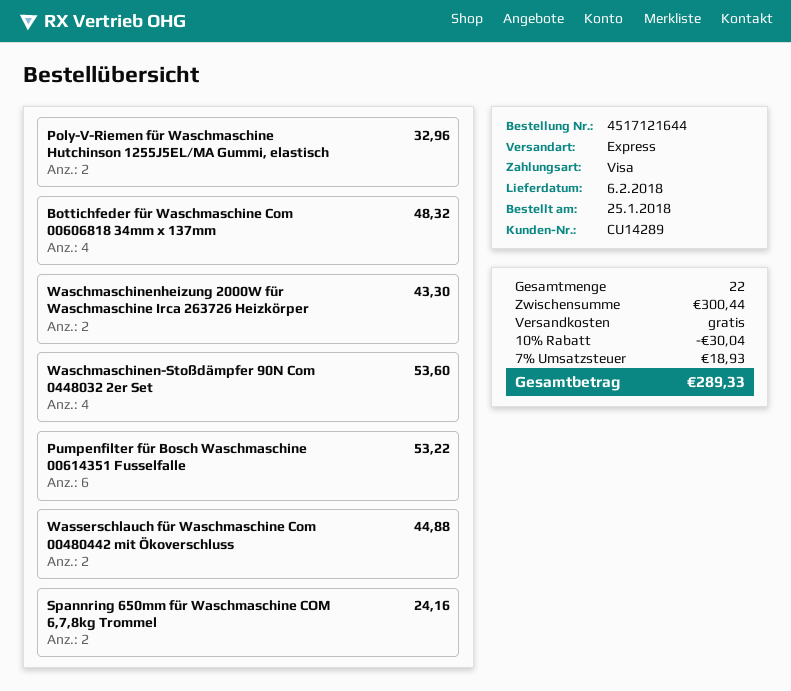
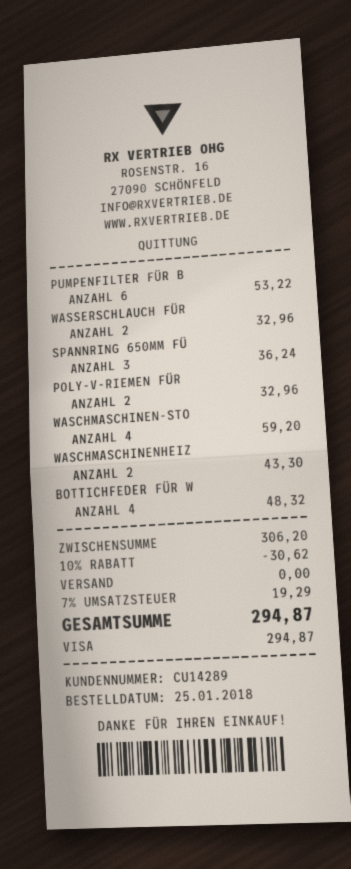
Waschmaschinen-Stoßdämpfer 90N Com 0448032 2er Set: 4 for 53.60 -> 4 for 59.20
Wasserschlauch für Waschmaschine Com 00480442 mit Ökoverschluss: 2 for 44.88 -> 2 for 32.96
Spannring 650mm für Waschmaschine COM 6,7,8kg Trommel: 2 for 24.16 -> 3 for 36.24
subtotal: 300.44 -> 306.20
discount: 10% = 30.04 -> 10% = 30.62
tax: 7% = 18.93 -> 7% = 19.29
total: 289.33 -> 294.87

